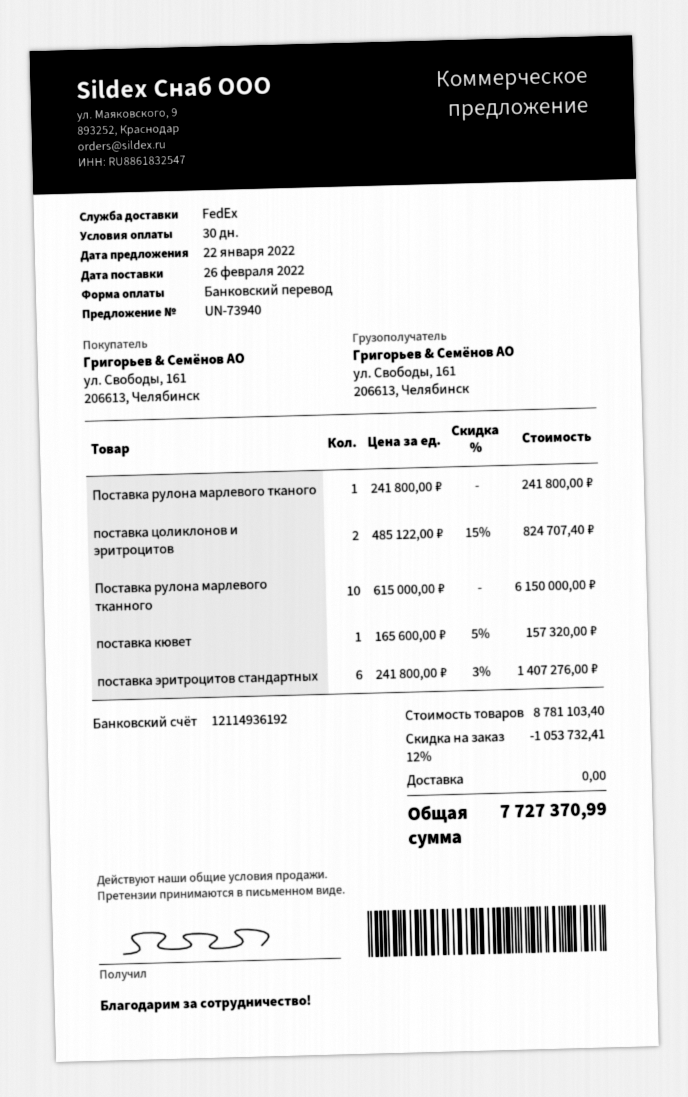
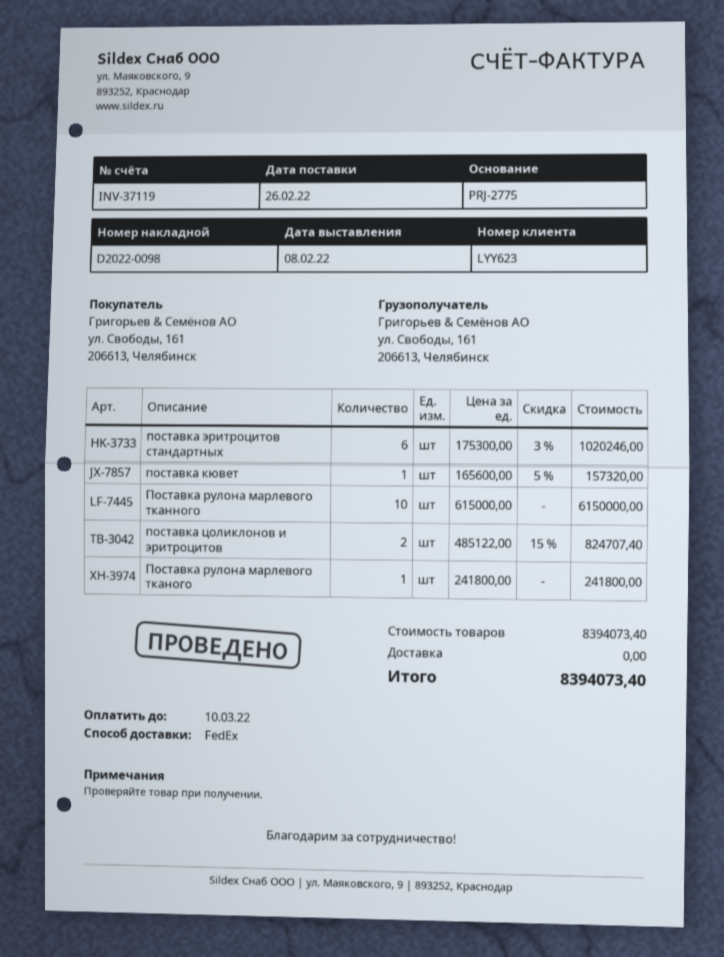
поставка эритроцитов стандартных: 6 x 241800.00 - 3% = 1407276.00 -> 6 x 175300.00 - 3% = 1020246.00
subtotal: 8781103.40 -> 8394073.40
discount: 12% = 1053732.41 -> none
total: 7727370.99 -> 8394073.40

